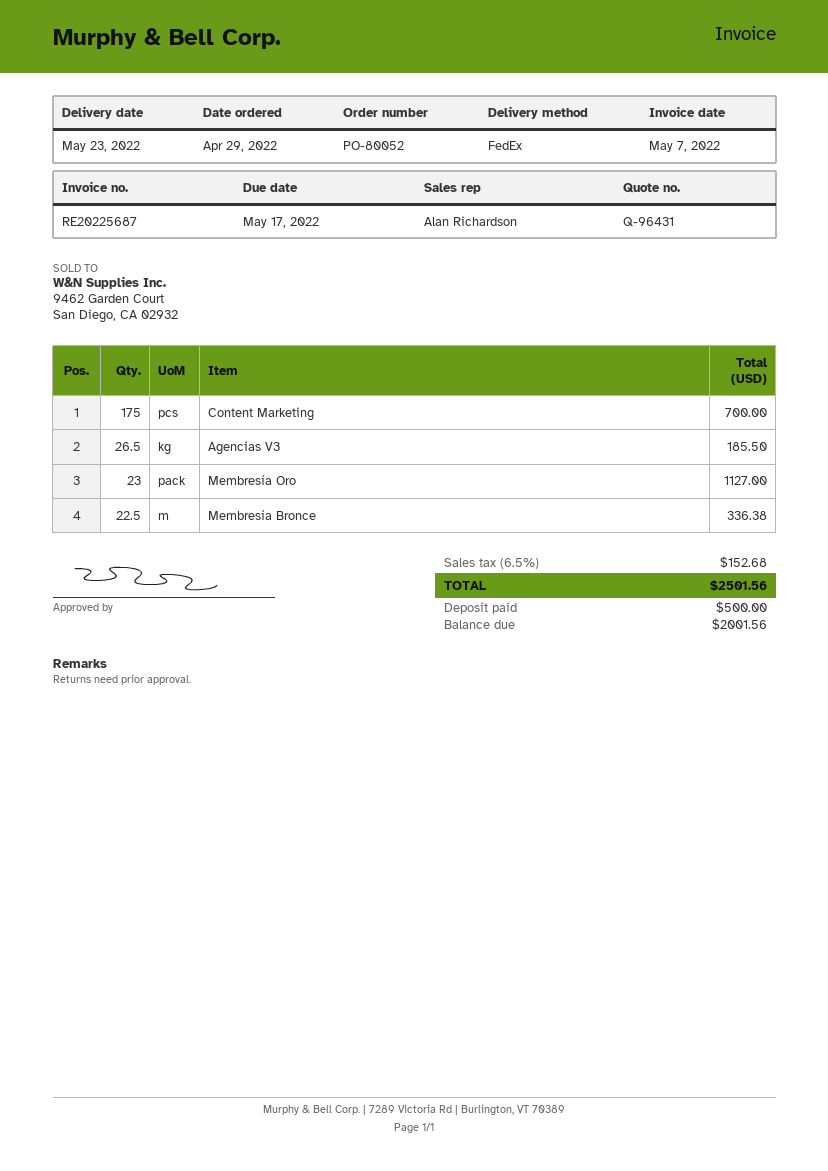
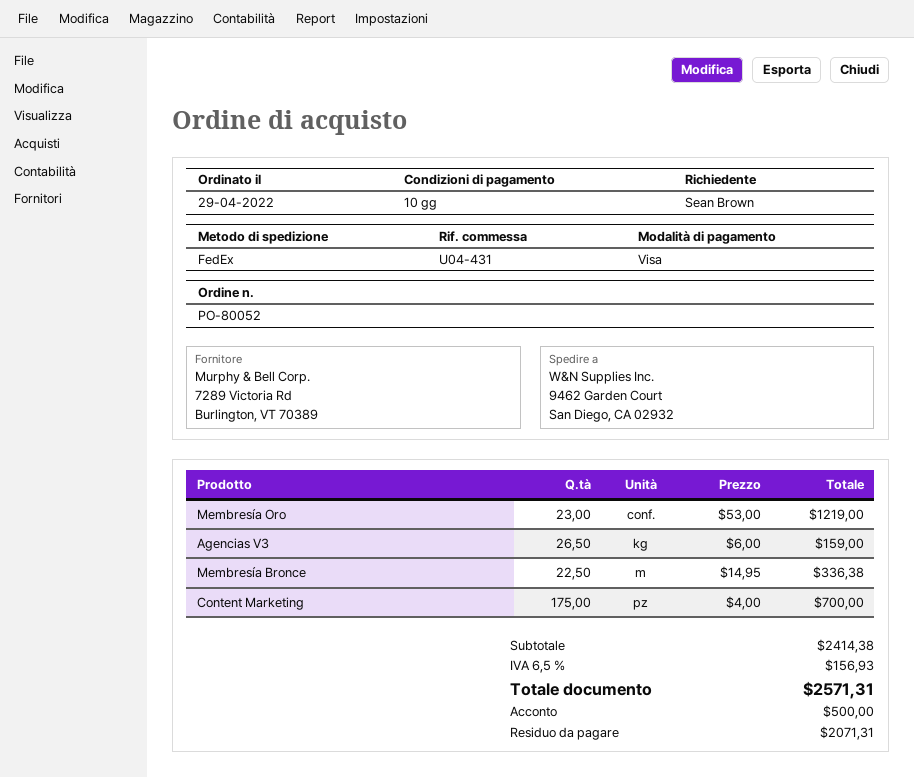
Agencias V3: 26.5 for 185.50 -> 26.5 for 159.00
Membresía Oro: 23 for 1127.00 -> 23 for 1219.00
tax: 6.5% = 152.68 -> 6.5% = 156.93
total: 2501.56 -> 2571.31
balance: 2001.56 -> 2071.31

